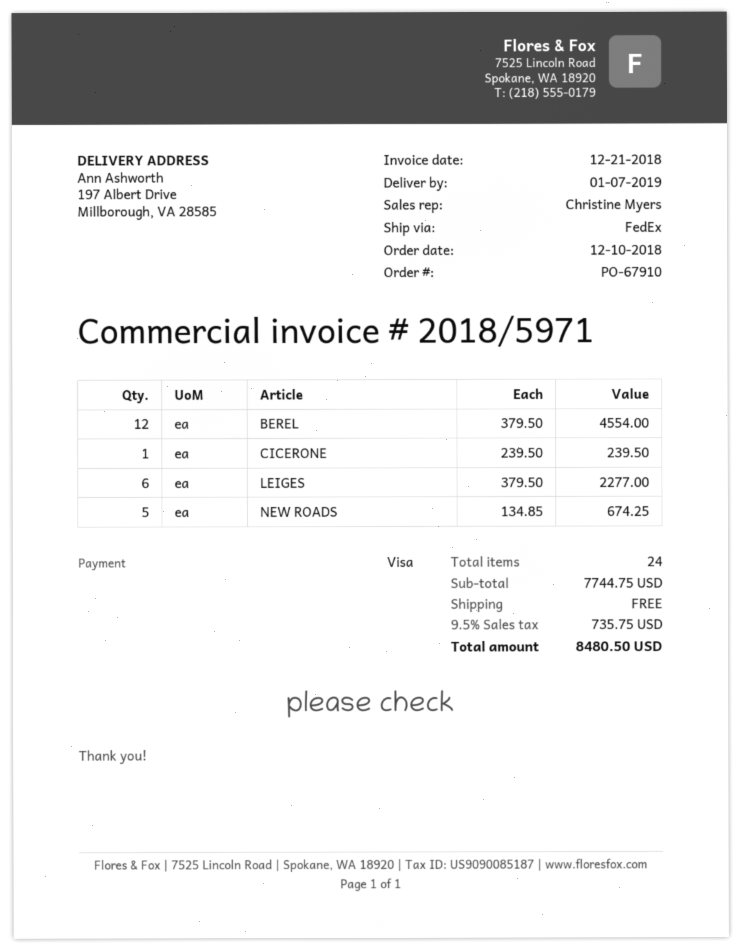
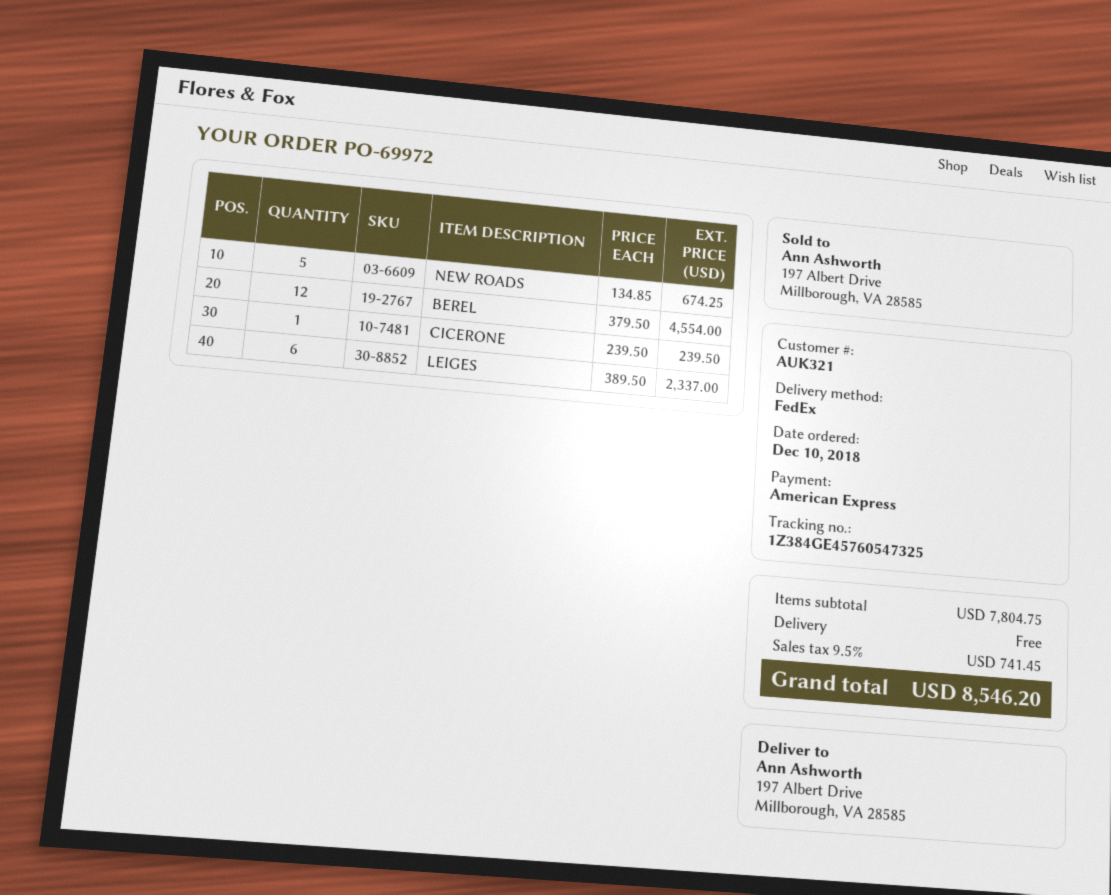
order number: PO-67910 -> PO-69972
payment method: Visa -> American Express
LEIGES: 6 x 379.50 = 2277.00 -> 6 x 389.50 = 2337.00
subtotal: 7744.75 -> 7804.75
tax: 9.5% = 735.75 -> 9.5% = 741.45
total: 8480.50 -> 8546.20

